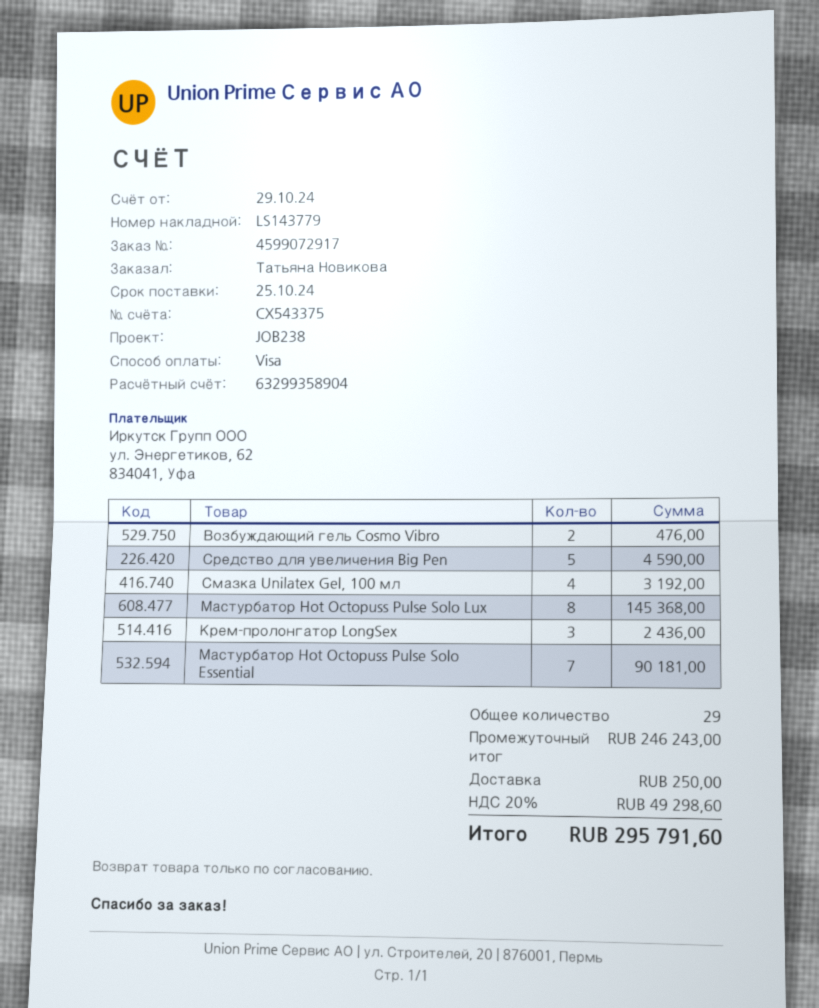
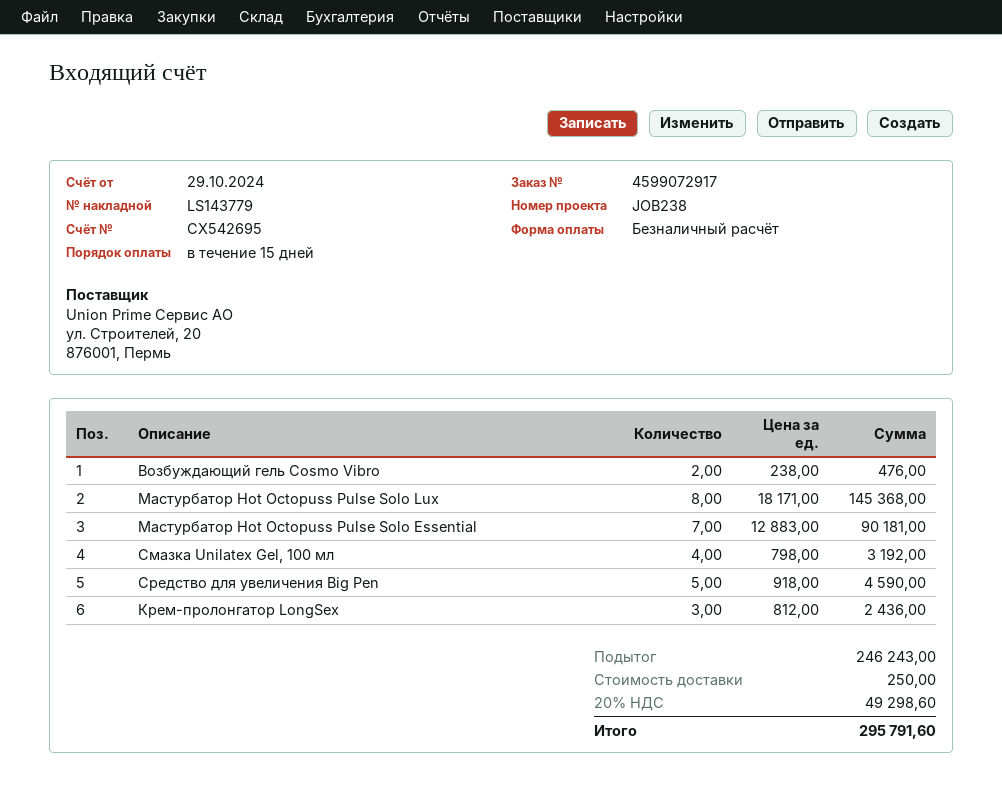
invoice number: CX543375 -> CX542695
payment method: Visa -> bank transfer

